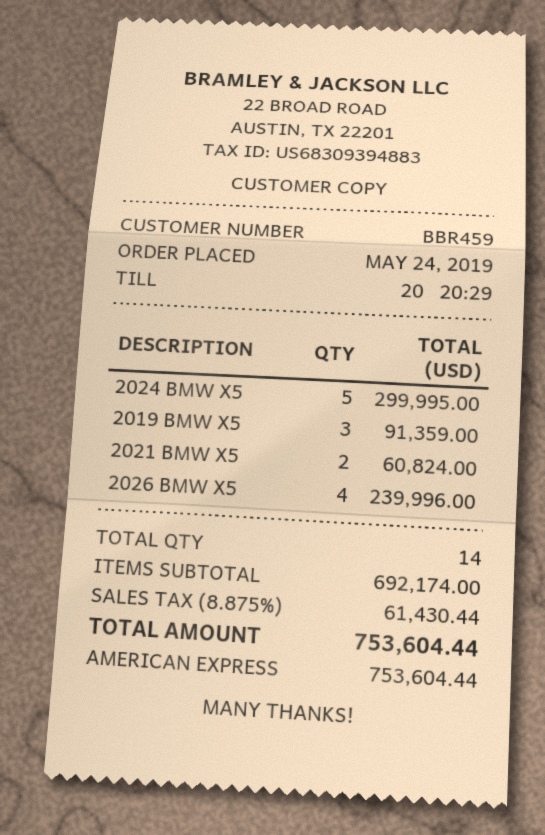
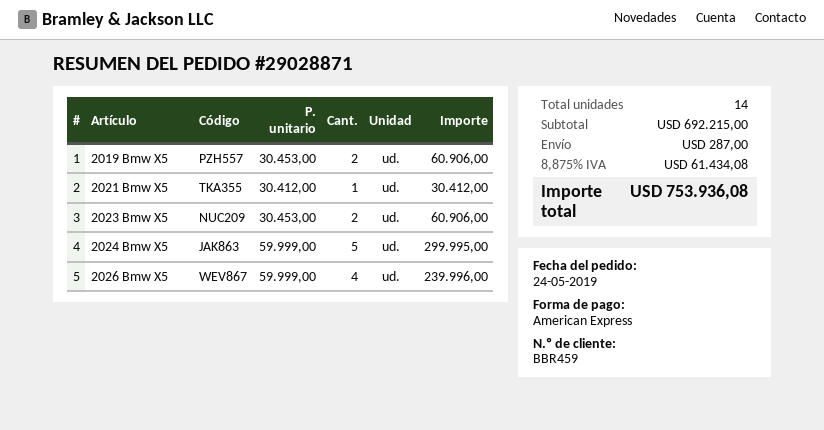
2019 BMW X5: 3 for 91359.00 -> 2 for 60906.00
2021 BMW X5: 2 for 60824.00 -> 1 for 30412.00
2023 Bmw X5: none -> 2 for 60906.00
subtotal: 692174.00 -> 692215.00
shipping: none -> 287.00
tax: 8.875% = 61430.44 -> 8.875% = 61434.08
total: 753604.44 -> 753936.08

